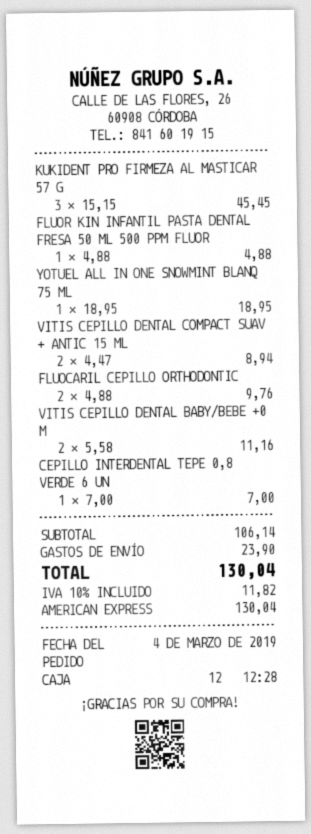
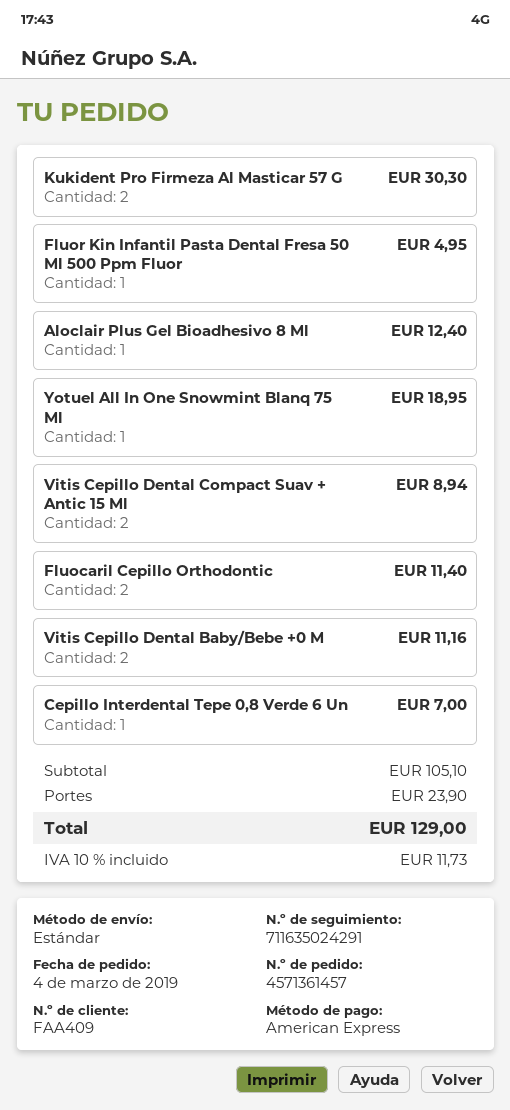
KUKIDENT PRO FIRMEZA AL MASTICAR 57 G: 3 for 45.45 -> 2 for 30.30
FLUOR KIN INFANTIL PASTA DENTAL FRESA 50 ML 500 PPM FLUOR: 1 for 4.88 -> 1 for 4.95
FLUOCARIL CEPILLO ORTHODONTIC: 2 for 9.76 -> 2 for 11.40
Aloclair Plus Gel Bioadhesivo 8 Ml: none -> 1 for 12.40
subtotal: 106.14 -> 105.10
tax: 10% = 11.82 -> 10% = 11.73
total: 130.04 -> 129.00

